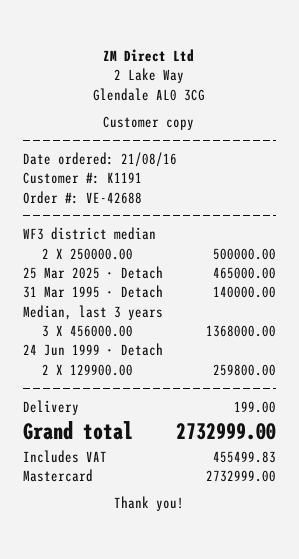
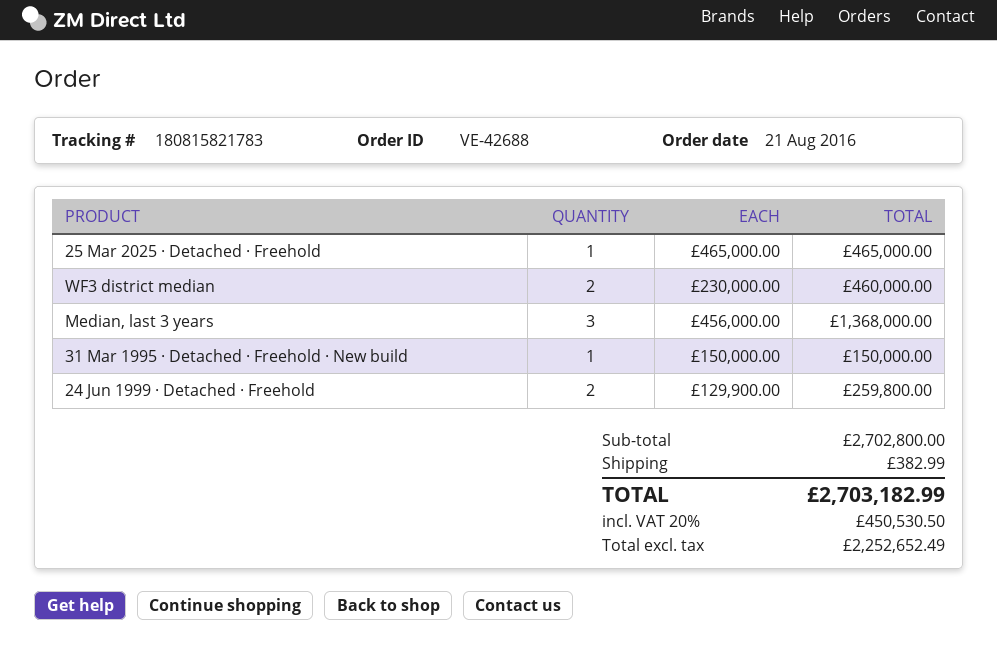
WF3 district median: 2 x 250000.00 = 500000.00 -> 2 x 230000.00 = 460000.00
31 Mar 1995 · Detach: 1 x 140000.00 = 140000.00 -> 1 x 150000.00 = 150000.00
shipping: 199.00 -> 382.99
tax: 455499.83 -> 450530.50
total: 2732999.00 -> 2703182.99

